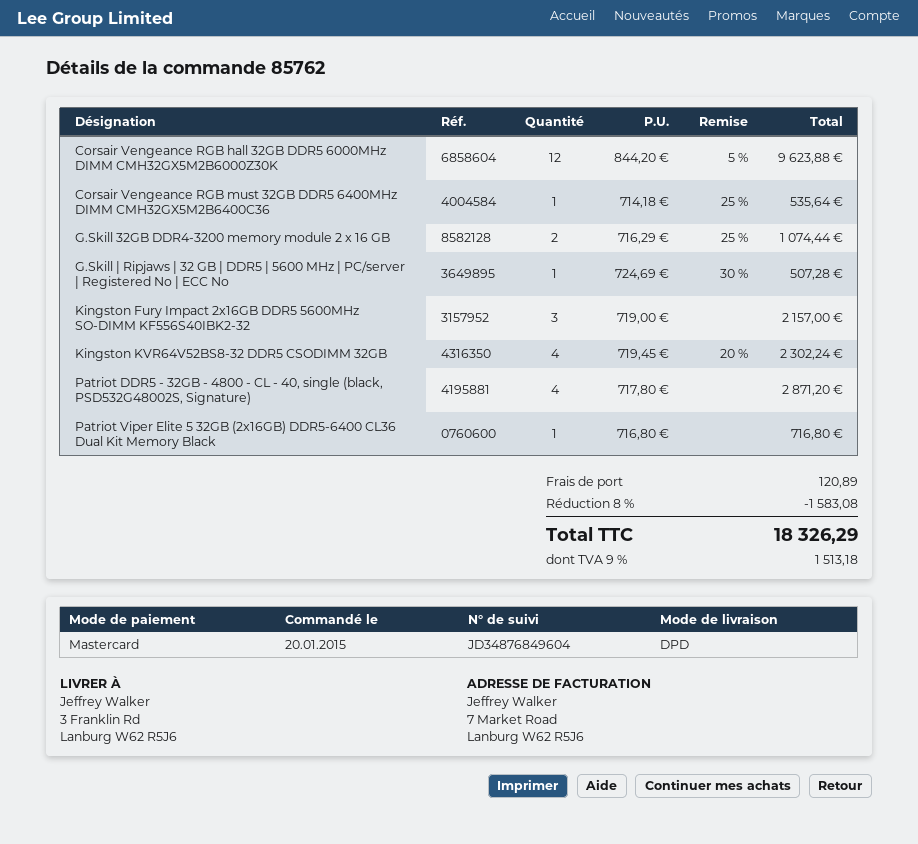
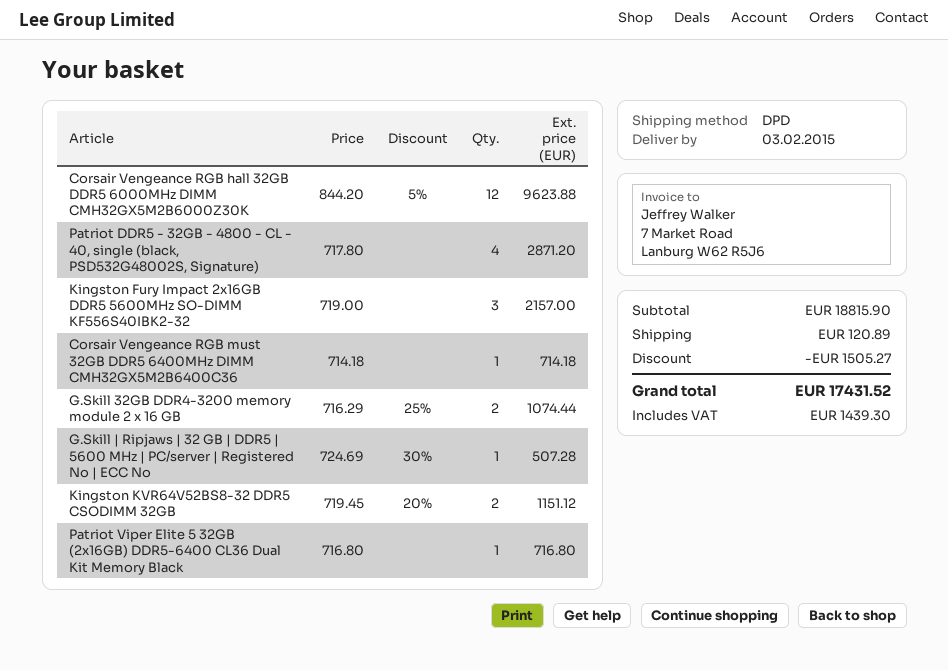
Corsair Vengeance RGB must 32GB DDR5 6400MHz DIMM CMH32GX5M2B6400C36: 1 x 714.18 - 25% = 535.64 -> 1 x 714.18 = 714.18
Kingston KVR64V52BS8-32 DDR5 CSODIMM 32GB: 4 x 719.45 - 20% = 2302.24 -> 2 x 719.45 - 20% = 1151.12
discount: 1583.08 -> 1505.27
tax: 1513.18 -> 1439.30
total: 18326.29 -> 17431.52

